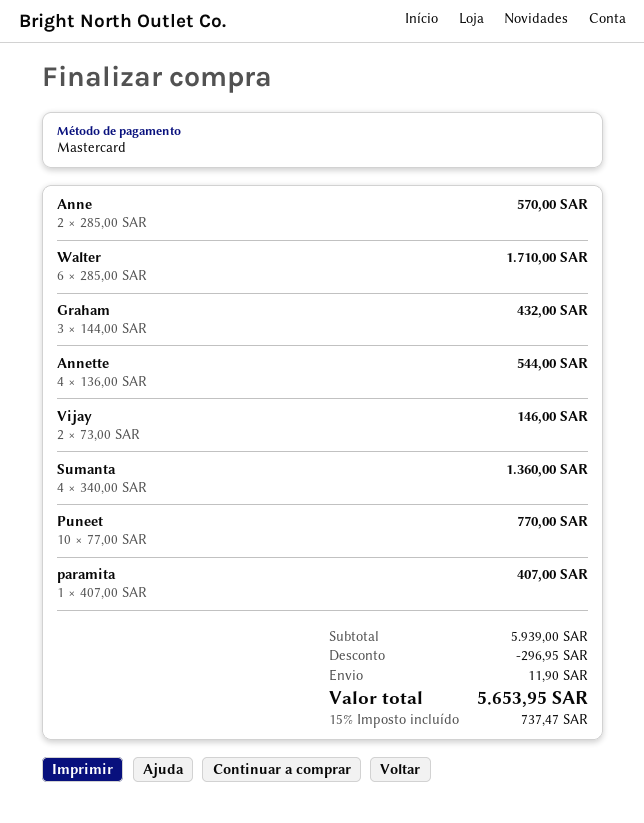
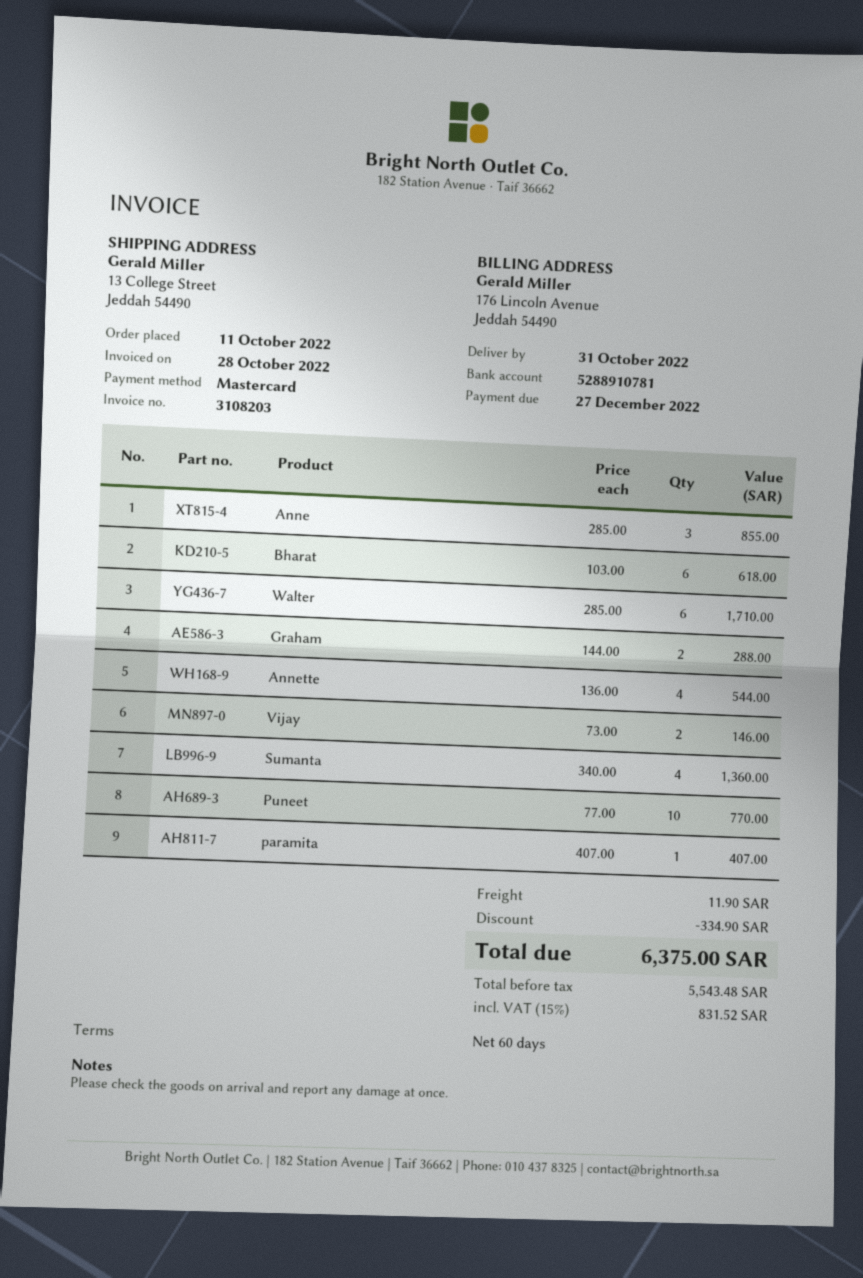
Anne: 2 x 285.00 = 570.00 -> 3 x 285.00 = 855.00
Graham: 3 x 144.00 = 432.00 -> 2 x 144.00 = 288.00
Bharat: none -> 6 x 103.00 = 618.00
discount: 296.95 -> 334.90
tax: 15% = 737.47 -> 15% = 831.52
total: 5653.95 -> 6375.00

